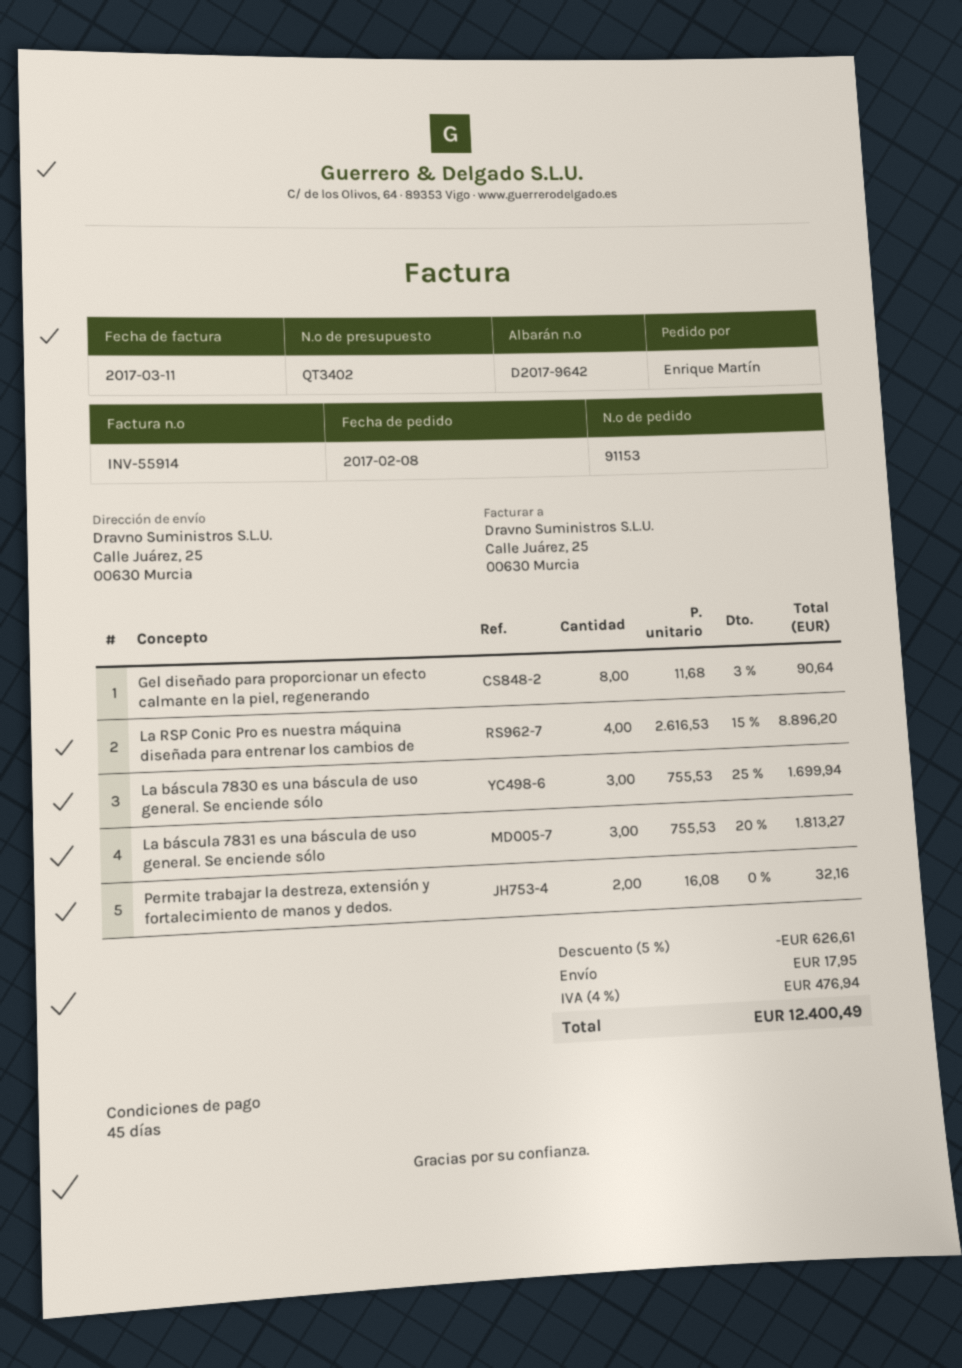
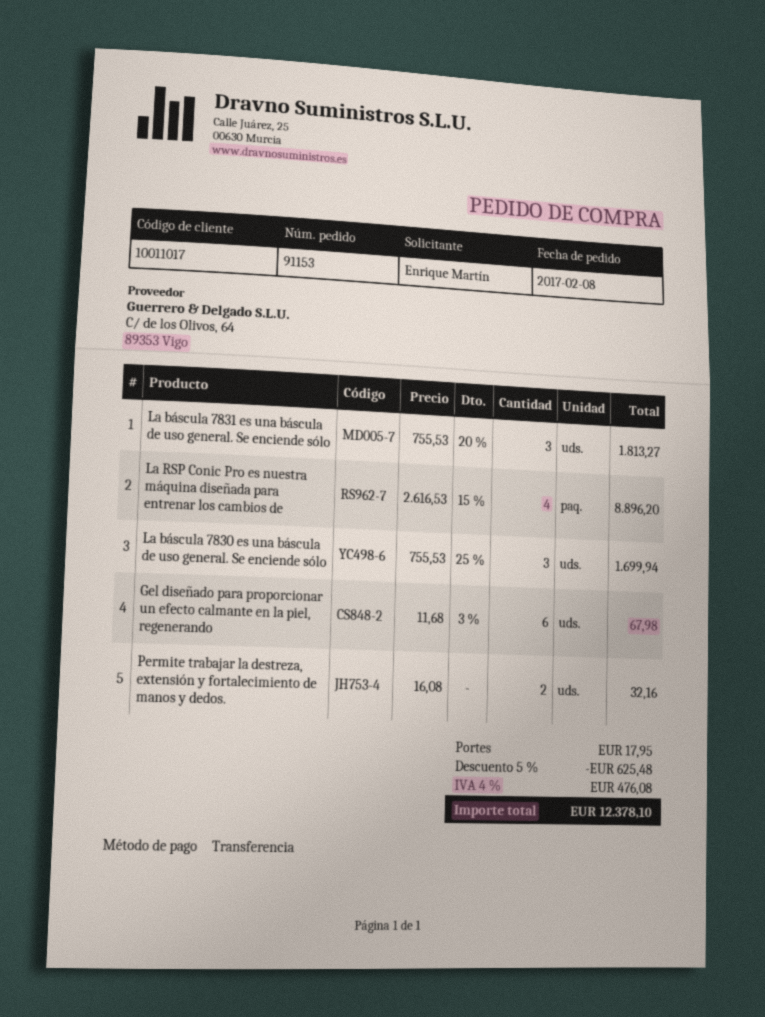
Gel diseñado para proporcionar un efecto calmante en la piel, regenerando: 8 x 11.68 - 3% = 90.64 -> 6 x 11.68 - 3% = 67.98
discount: 5% = 626.61 -> 5% = 625.48
tax: 4% = 476.94 -> 4% = 476.08
total: 12400.49 -> 12378.10

